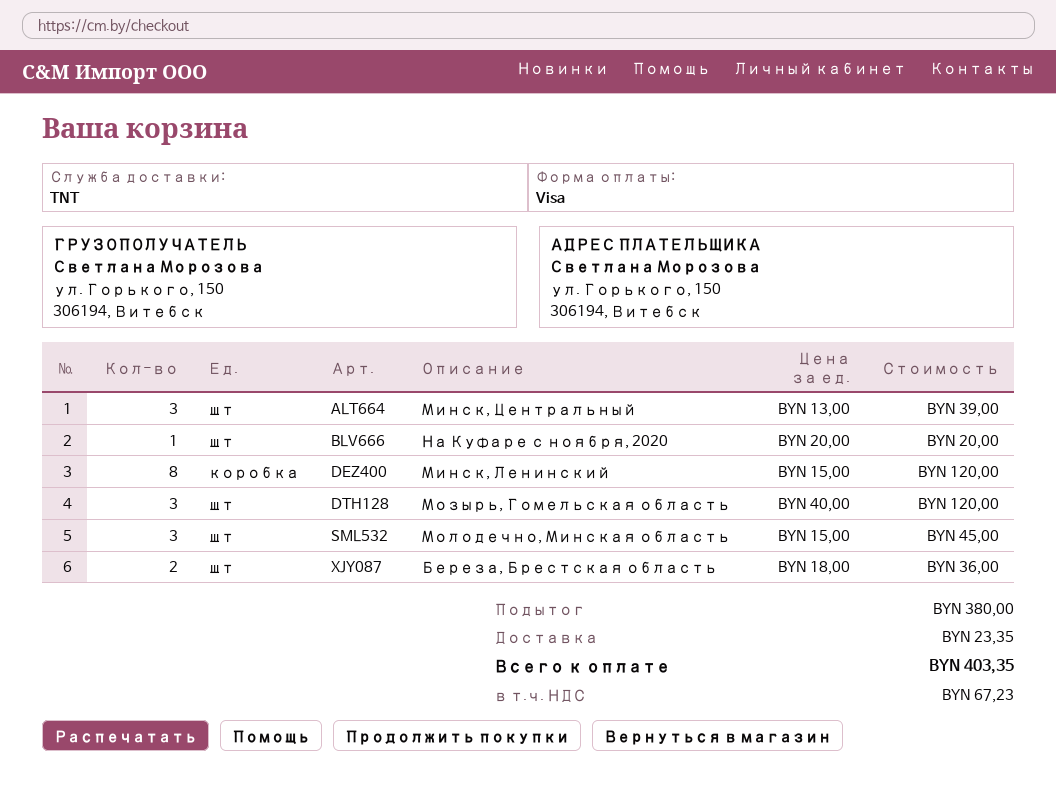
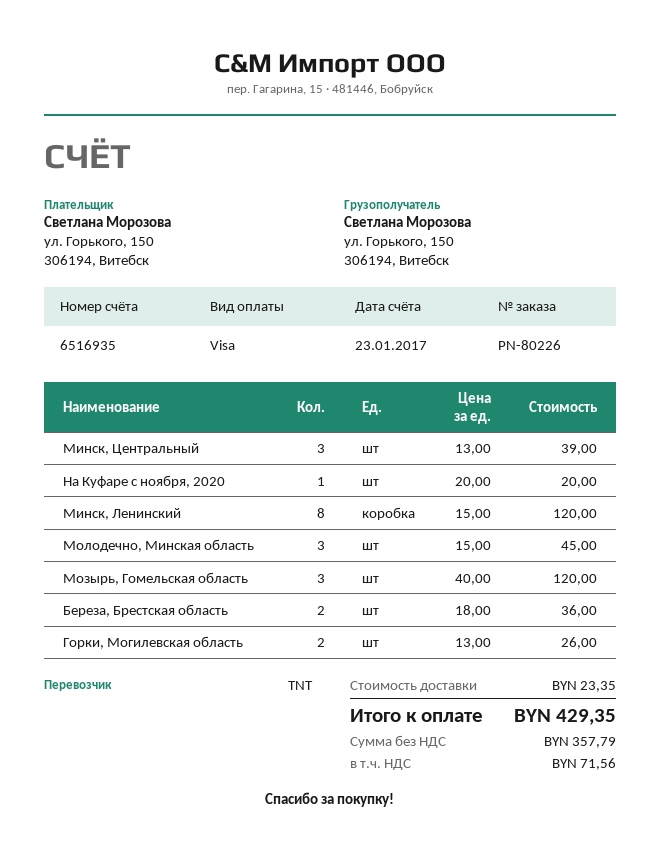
Горки, Могилевская область: none -> 2 x 13.00 = 26.00
tax: 67.23 -> 71.56
total: 403.35 -> 429.35

